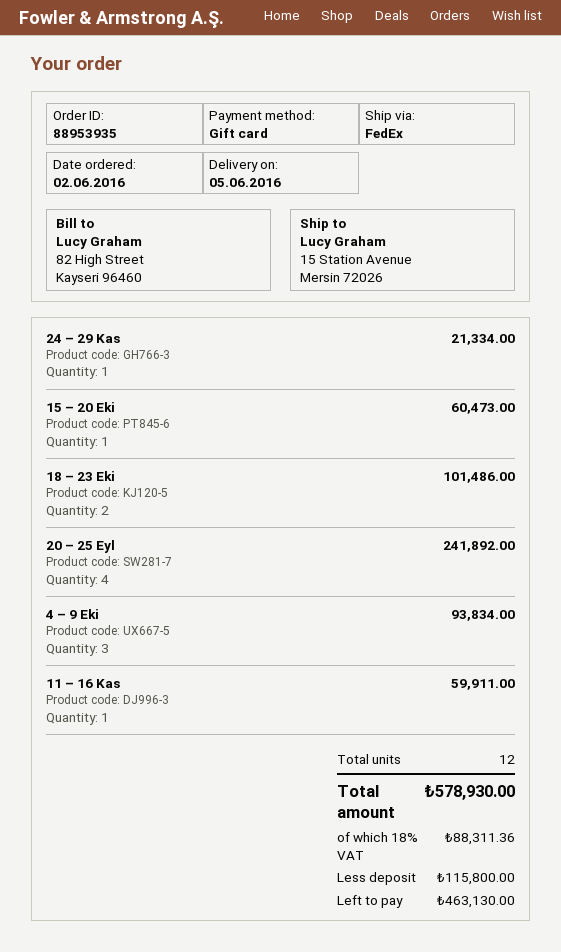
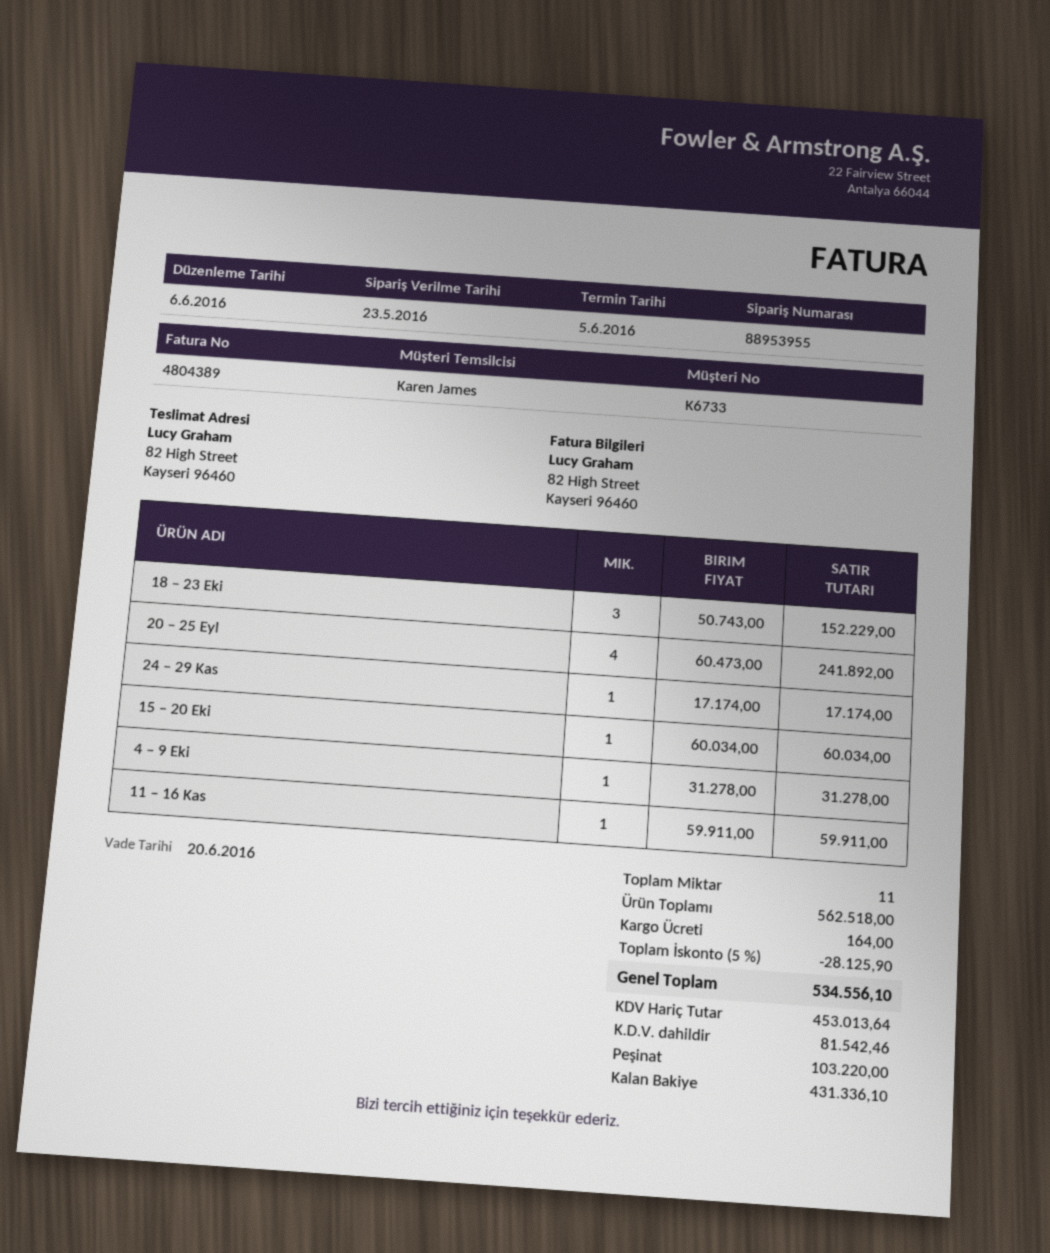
order number: 88953935 -> 88953955
order date: 2016-06-02 -> 2016-05-23
ship to: 15 Station Avenue, Mersin 72026 -> 82 High Street, Kayseri 96460
24 – 29 Kas: 1 for 21334.00 -> 1 for 17174.00
15 – 20 Eki: 1 for 60473.00 -> 1 for 60034.00
18 – 23 Eki: 2 for 101486.00 -> 3 for 152229.00
4 – 9 Eki: 3 for 93834.00 -> 1 for 31278.00
total quantity: 12 -> 11
discount: none -> 5% = 28125.90
shipping: none -> 164.00
tax: 88311.36 -> 81542.46
total: 578930.00 -> 534556.10
deposit: 115800.00 -> 103220.00
balance: 463130.00 -> 431336.10

